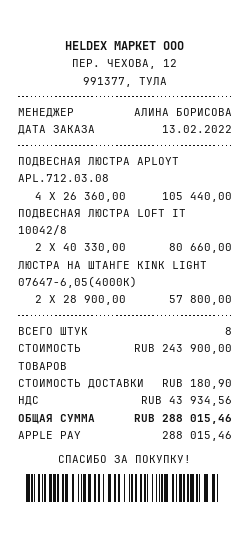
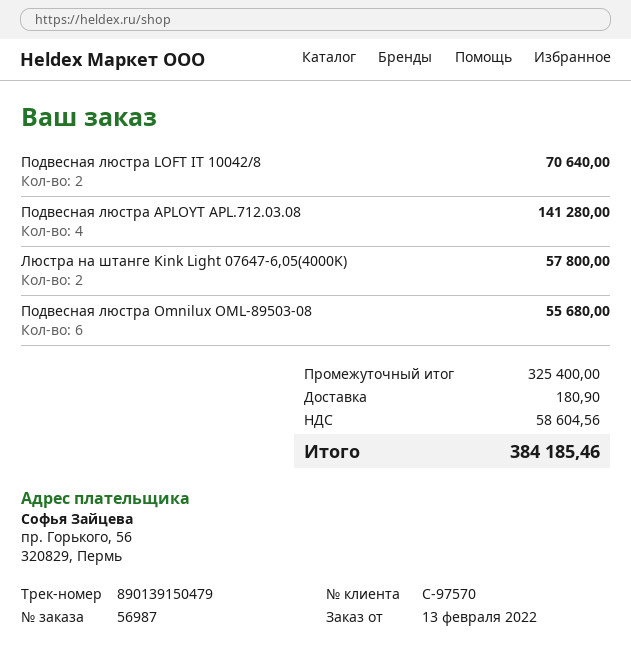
ПОДВЕСНАЯ ЛЮСТРА APLOYT APL.712.03.08: 4 for 105440.00 -> 4 for 141280.00
ПОДВЕСНАЯ ЛЮСТРА LOFT IT 10042/8: 2 for 80660.00 -> 2 for 70640.00
Подвесная люстра Omnilux OML-89503-08: none -> 6 for 55680.00
subtotal: 243900.00 -> 325400.00
tax: 43934.56 -> 58604.56
total: 288015.46 -> 384185.46

